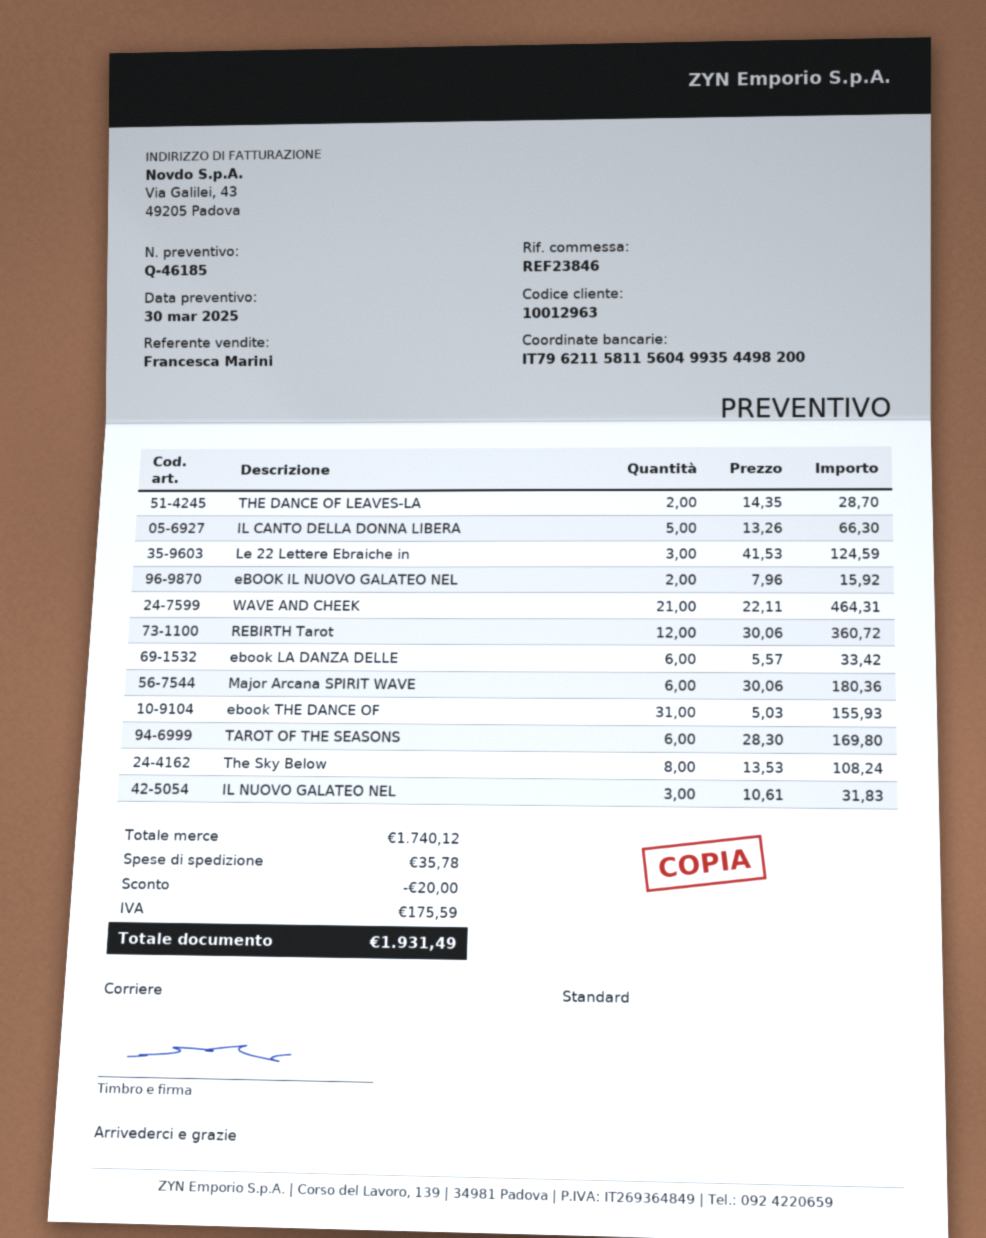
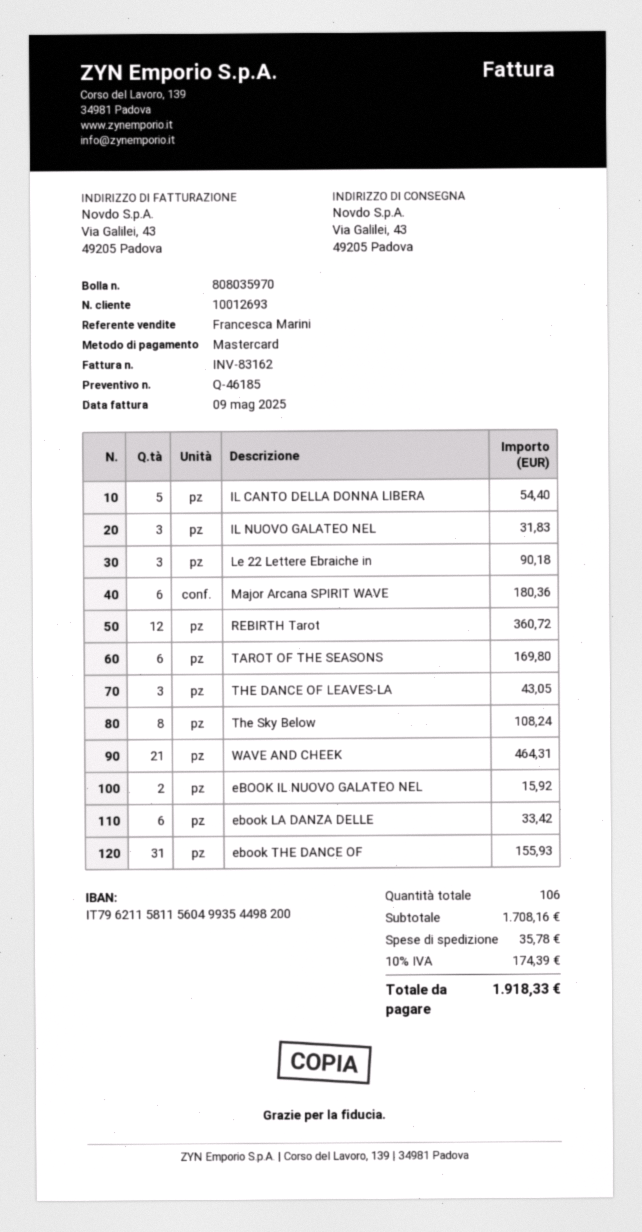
customer number: 10012963 -> 10012693
THE DANCE OF LEAVES-LA: 2 for 28.70 -> 3 for 43.05
IL CANTO DELLA DONNA LIBERA: 5 for 66.30 -> 5 for 54.40
Le 22 Lettere Ebraiche in: 3 for 124.59 -> 3 for 90.18
subtotal: 1740.12 -> 1708.16
discount: 20.00 -> none
tax: 175.59 -> 174.39
total: 1931.49 -> 1918.33

